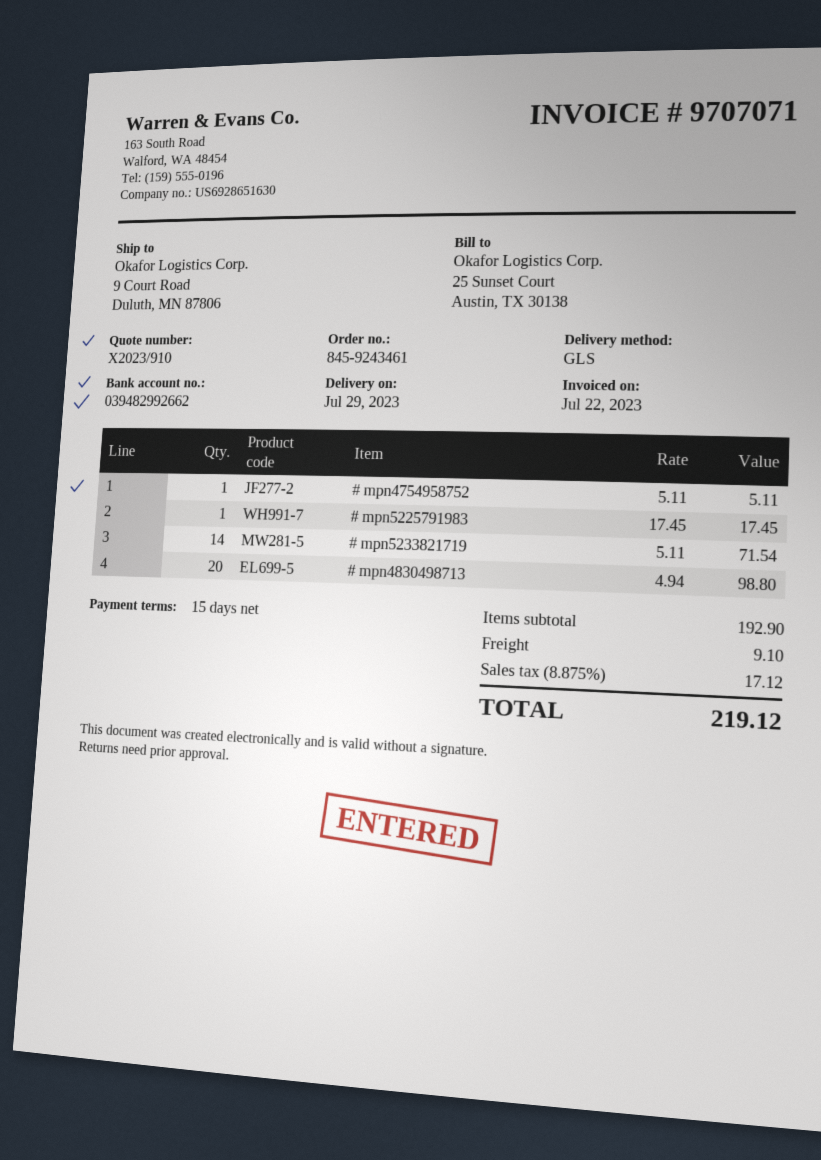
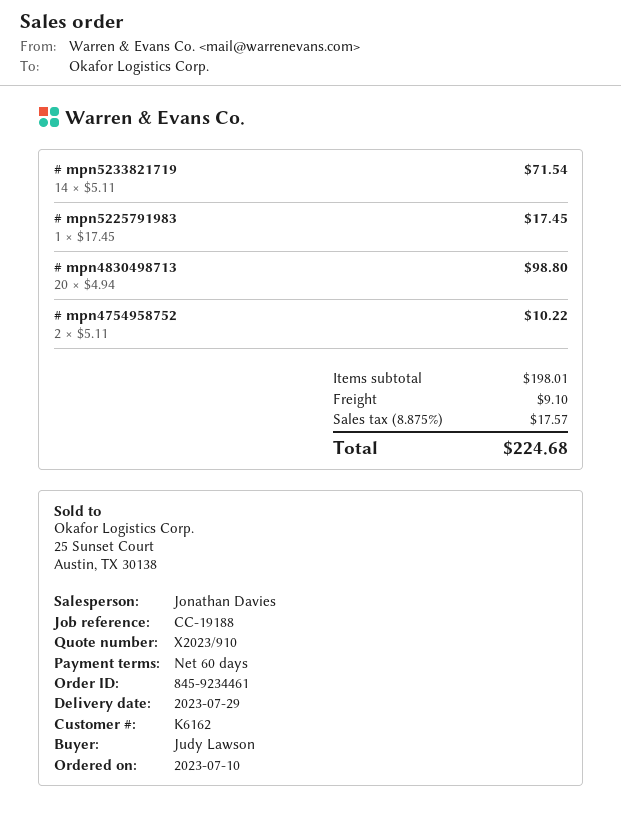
order number: 845-9243461 -> 845-9234461
payment terms: 15 days -> 60 days
# mpn4754958752: 1 x 5.11 = 5.11 -> 2 x 5.11 = 10.22
subtotal: 192.90 -> 198.01
tax: 8.875% = 17.12 -> 8.875% = 17.57
total: 219.12 -> 224.68

